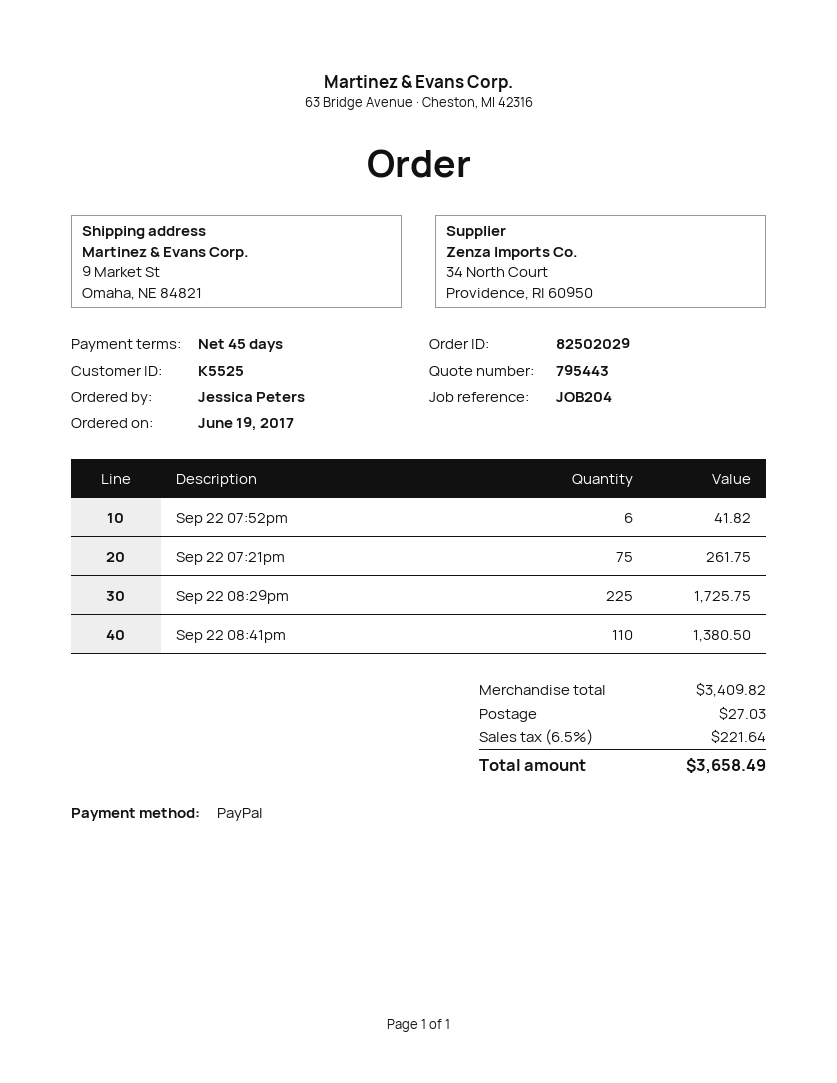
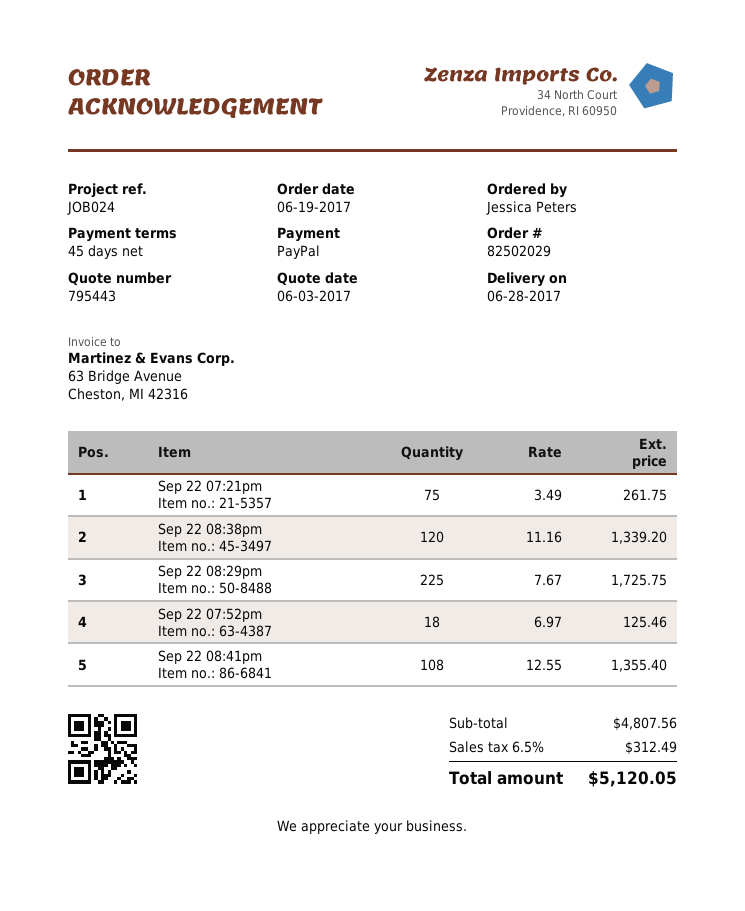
reference: JOB204 -> JOB024
Sep 22 07:52pm: 6 for 41.82 -> 18 for 125.46
Sep 22 08:41pm: 110 for 1380.50 -> 108 for 1355.40
Sep 22 08:38pm: none -> 120 for 1339.20
subtotal: 3409.82 -> 4807.56
shipping: 27.03 -> none
tax: 6.5% = 221.64 -> 6.5% = 312.49
total: 3658.49 -> 5120.05

